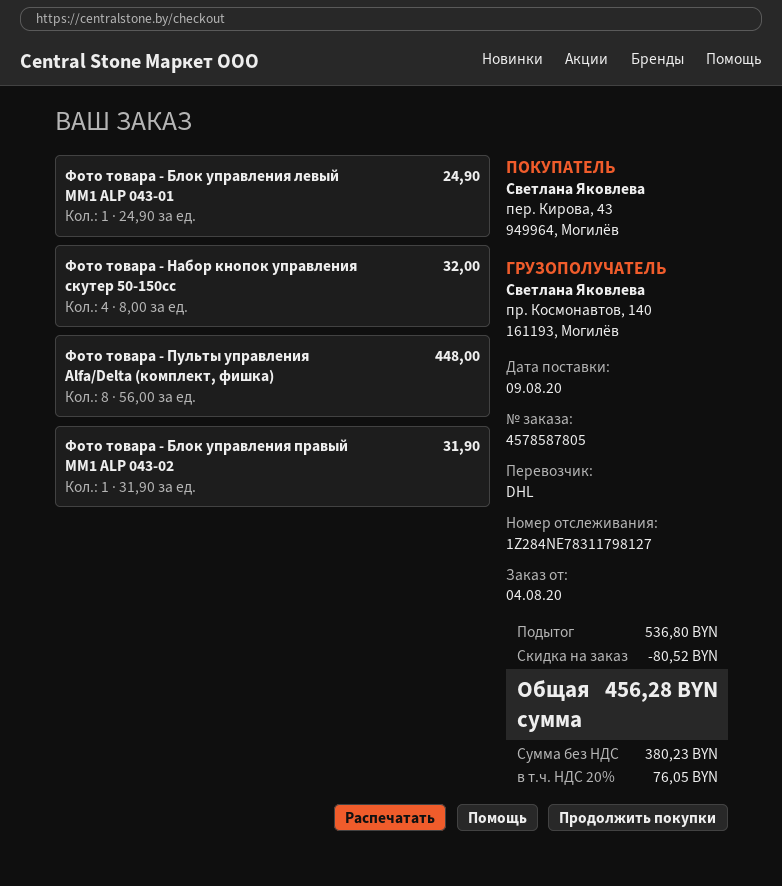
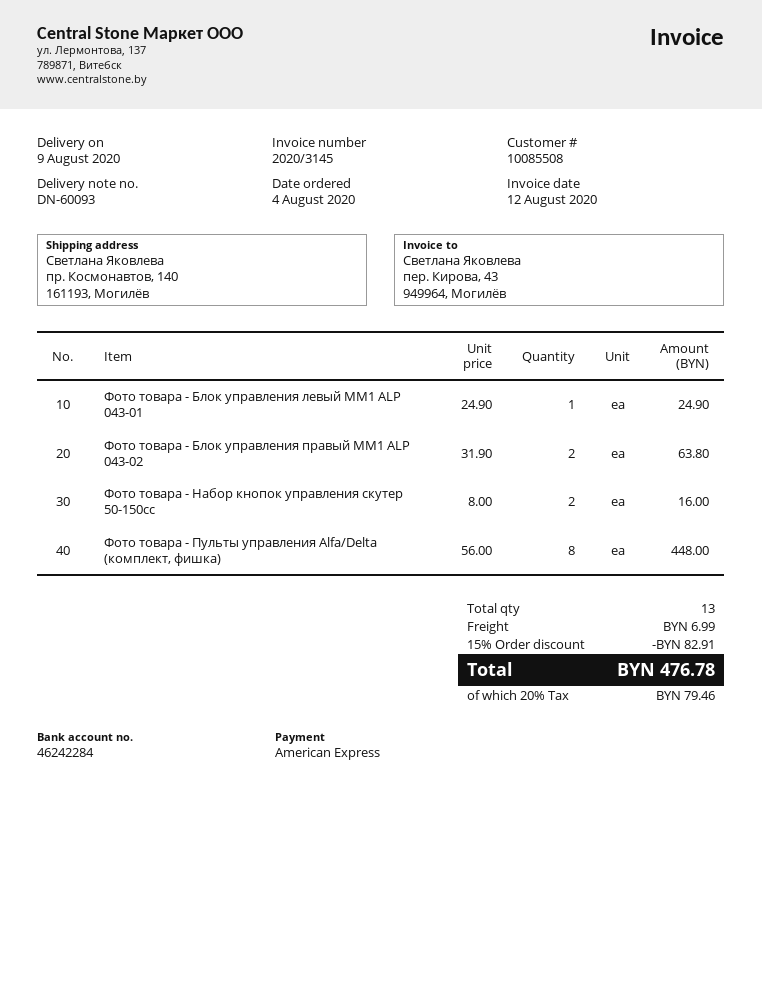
Фото товара - Набор кнопок управления скутер 50-150cc: 4 x 8.00 = 32.00 -> 2 x 8.00 = 16.00
Фото товара - Блок управления правый MM1 ALP 043-02: 1 x 31.90 = 31.90 -> 2 x 31.90 = 63.80
discount: 80.52 -> 82.91
shipping: none -> 6.99
tax: 20% = 76.05 -> 20% = 79.46
total: 456.28 -> 476.78

